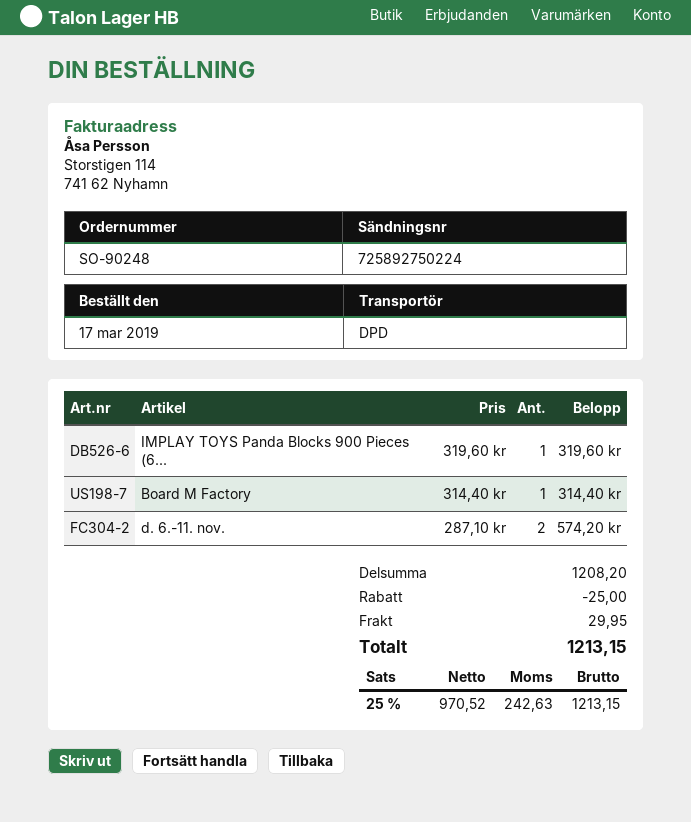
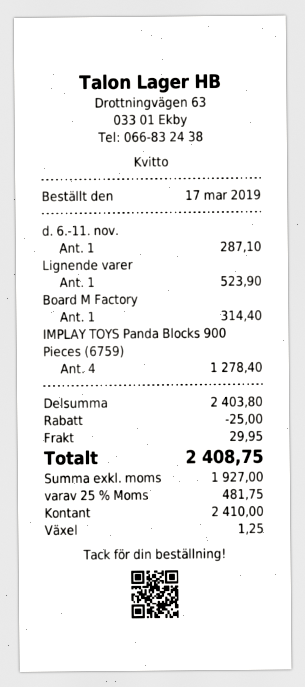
IMPLAY TOYS Panda Blocks 900 Pieces (6...: 1 for 319.60 -> 4 for 1278.40
d. 6.-11. nov.: 2 for 574.20 -> 1 for 287.10
Lignende varer: none -> 1 for 523.90
subtotal: 1208.20 -> 2403.80
net: 970.52 -> 1927.00
tax: 25% = 242.63 -> 25% = 481.75
total: 1213.15 -> 2408.75

